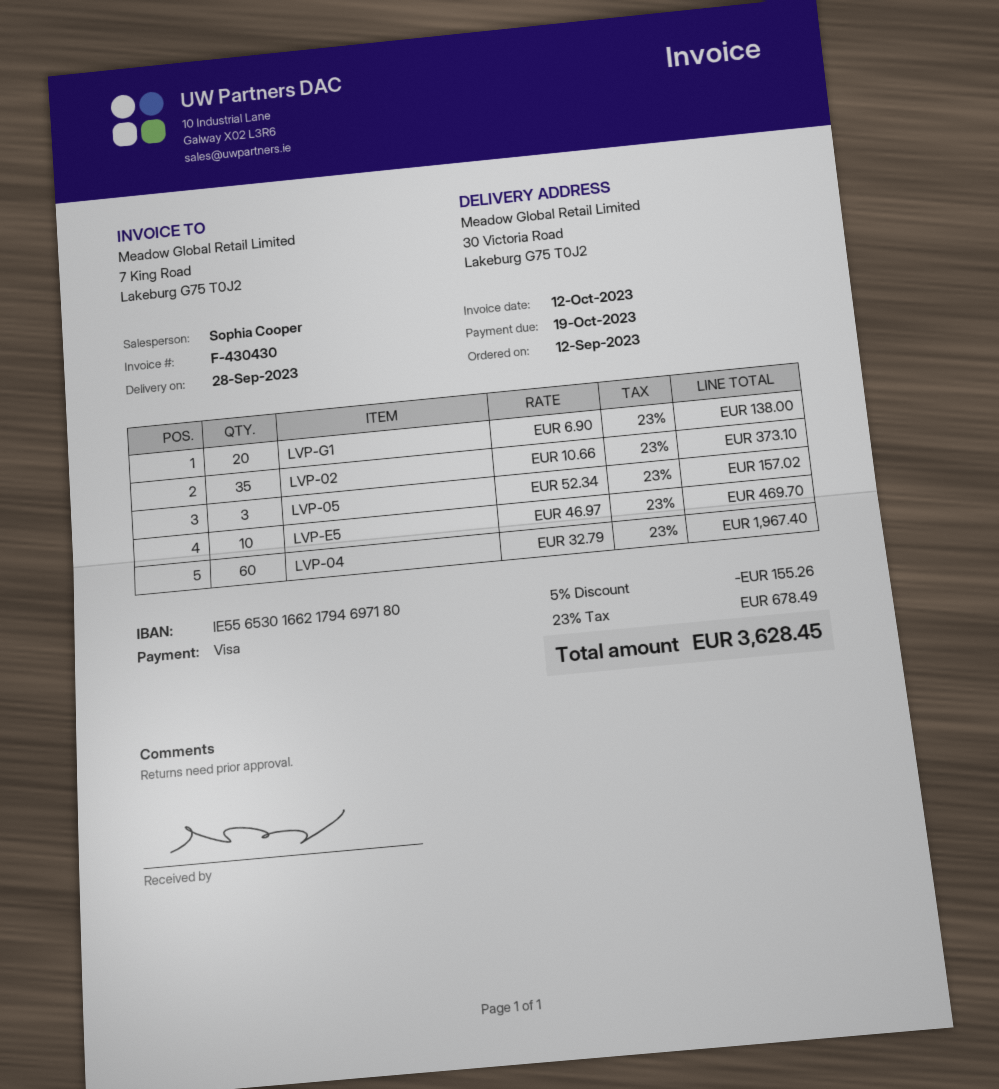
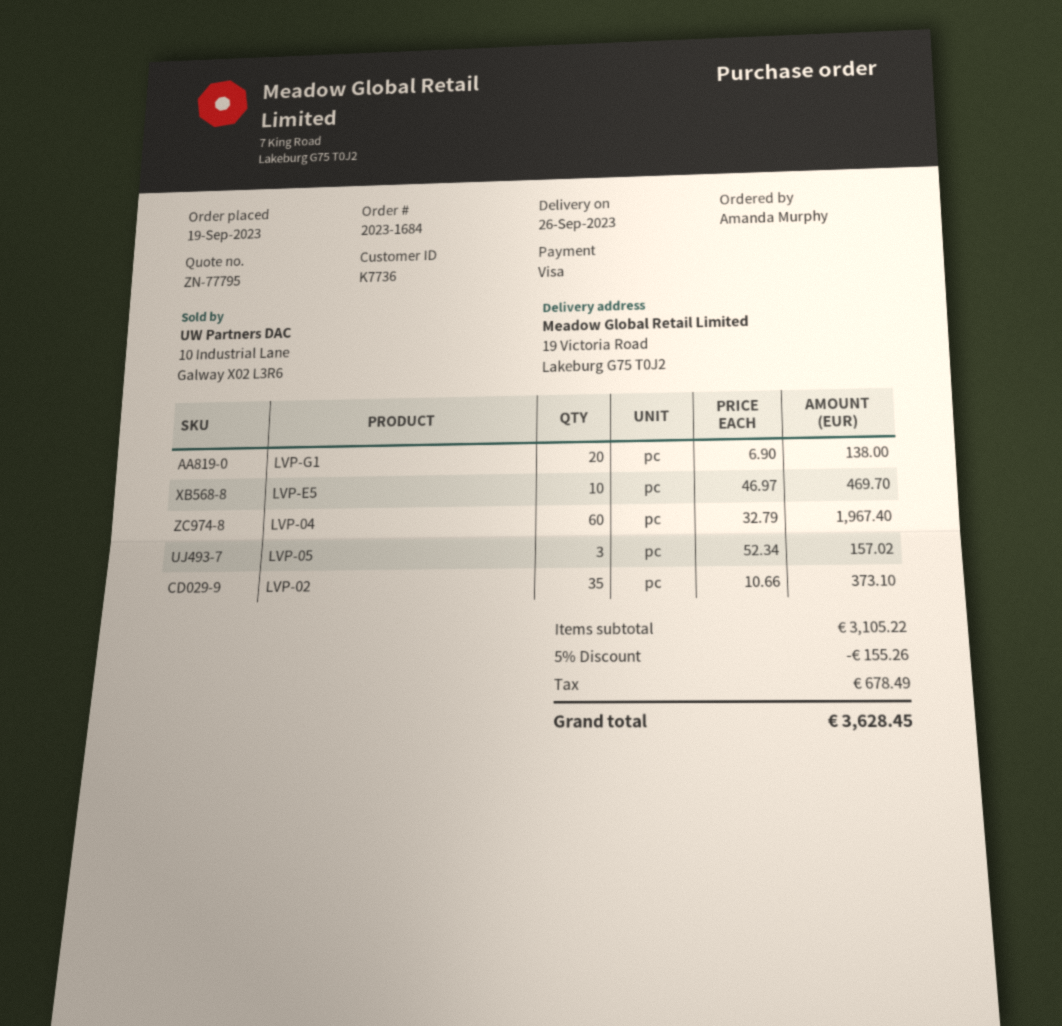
order date: 2023-09-12 -> 2023-09-19
delivery date: 2023-09-28 -> 2023-09-26
ship to: 30 Victoria Road, Lakeburg G75 T0J2 -> 19 Victoria Road, Lakeburg G75 T0J2

